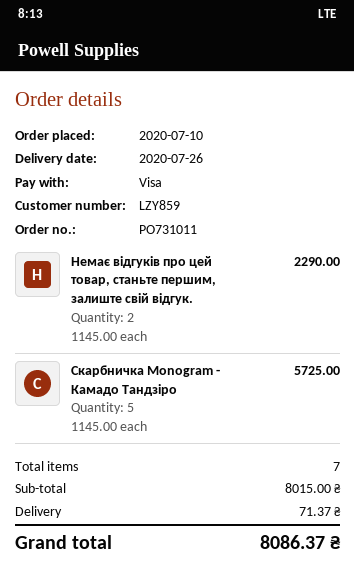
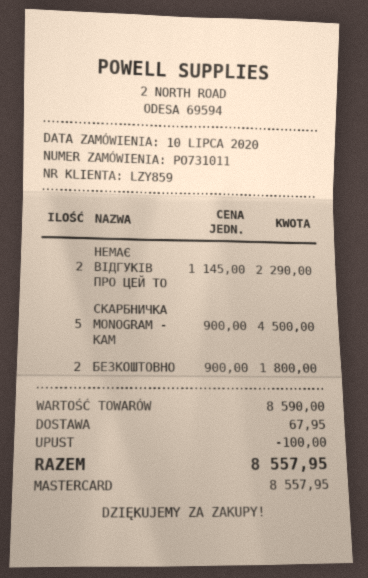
payment method: Visa -> Mastercard
Скарбничка Monogram - Камадо Тандзіро: 5 x 1145.00 = 5725.00 -> 5 x 900.00 = 4500.00
БЕЗКОШТОВНО: none -> 2 x 900.00 = 1800.00
subtotal: 8015.00 -> 8590.00
discount: none -> 100.00
shipping: 71.37 -> 67.95
total: 8086.37 -> 8557.95

